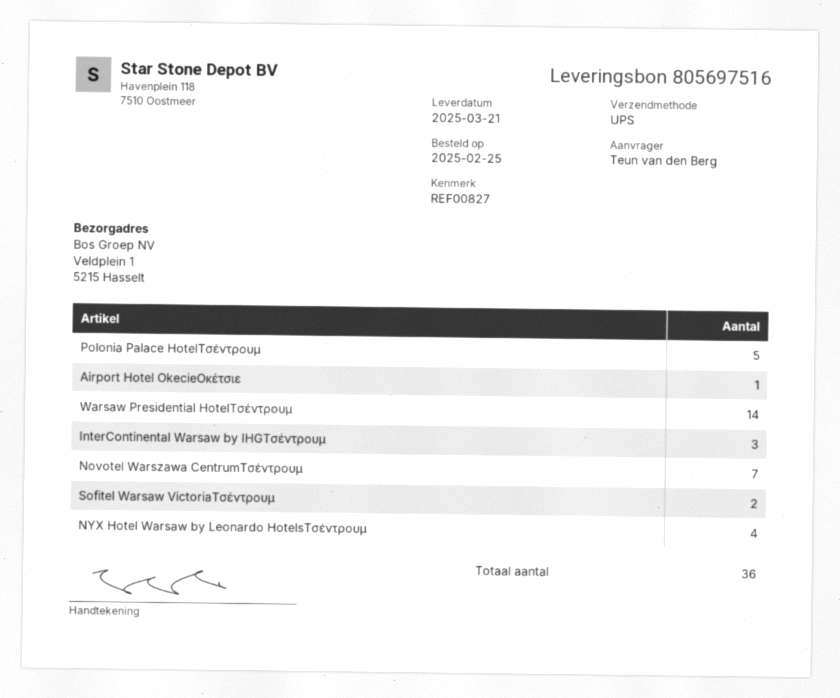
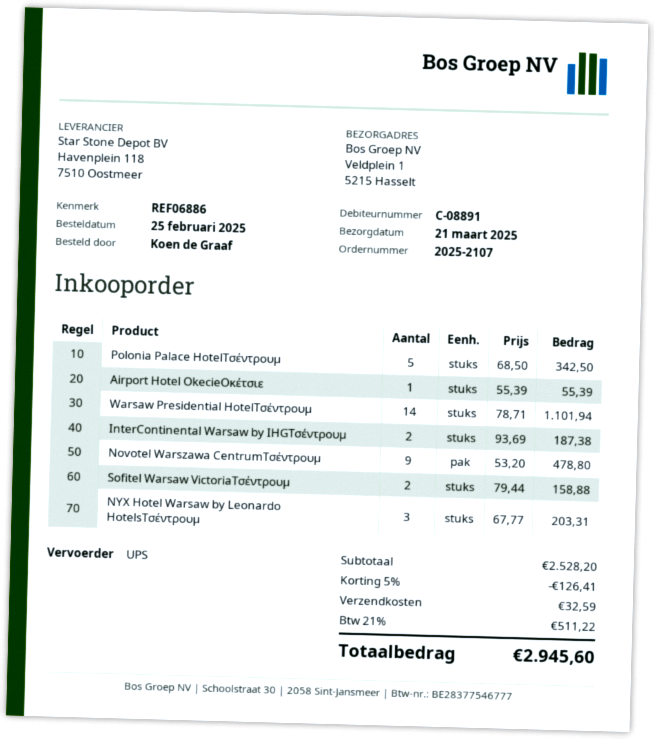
reference: REF00827 -> REF06886
ordered by: Teun van den Berg -> Koen de Graaf
InterContinental Warsaw by IHGΤσέντρουμ: 3 -> 2
Novotel Warszawa CentrumΤσέντρουμ: 7 -> 9
NYX Hotel Warsaw by Leonardo HotelsΤσέντρουμ: 4 -> 3

